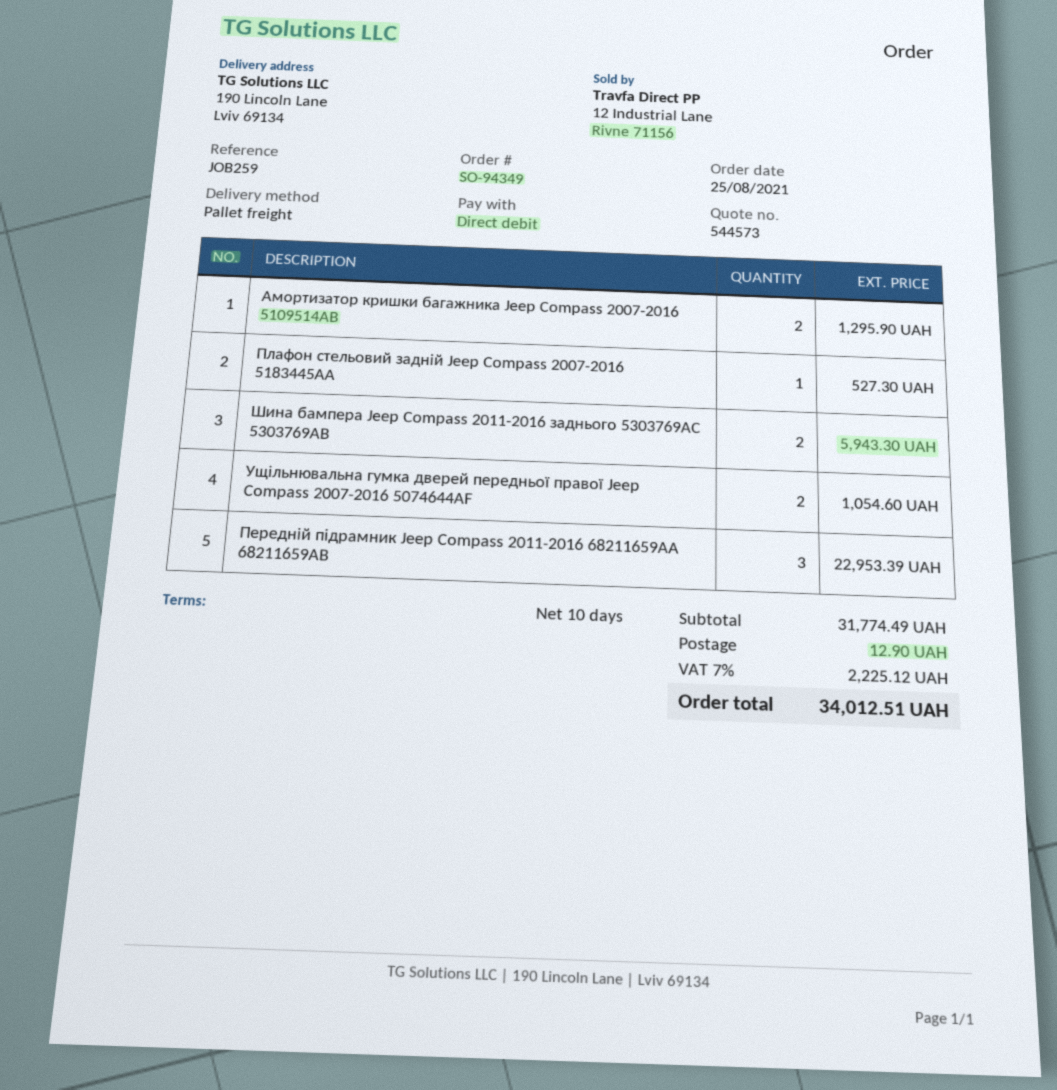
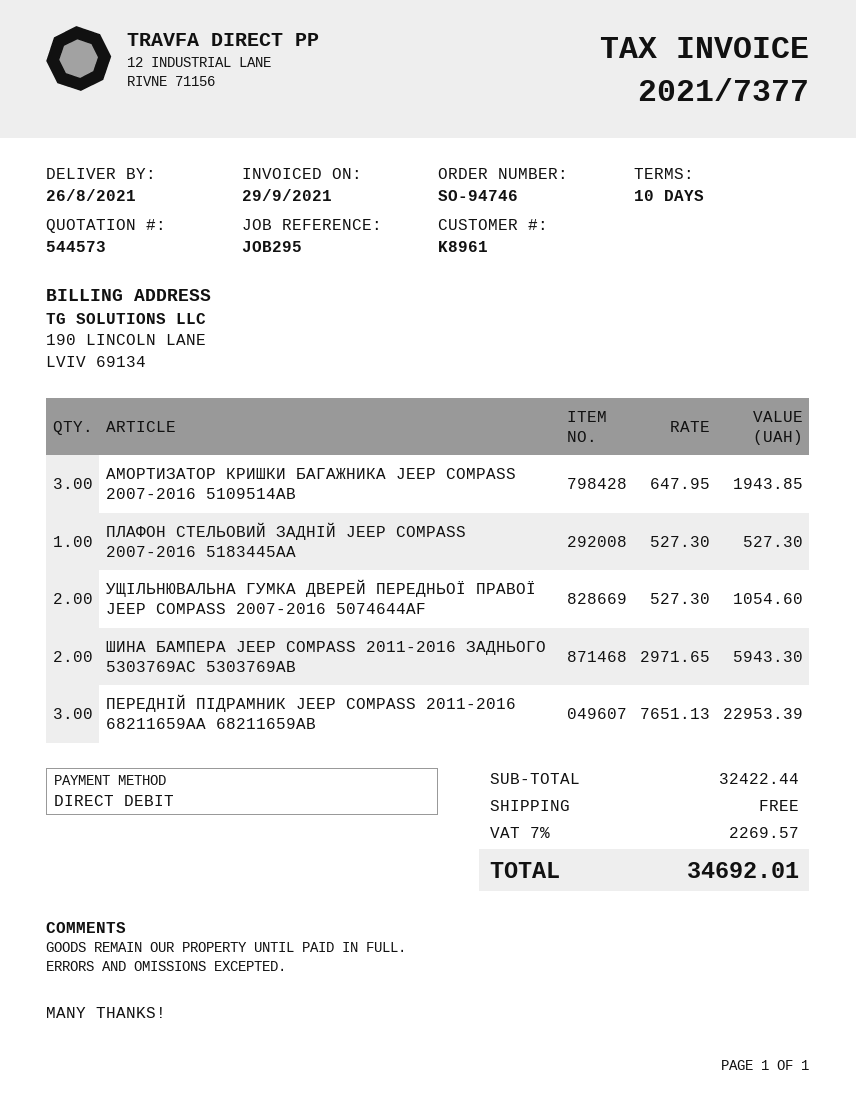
order number: SO-94349 -> SO-94746
reference: JOB259 -> JOB295
Амортизатор кришки багажника Jeep Compass 2007-2016 5109514AB: 2 for 1295.90 -> 3 for 1943.85
subtotal: 31774.49 -> 32422.44
shipping: 12.90 -> 0.00
tax: 7% = 2225.12 -> 7% = 2269.57
total: 34012.51 -> 34692.01

